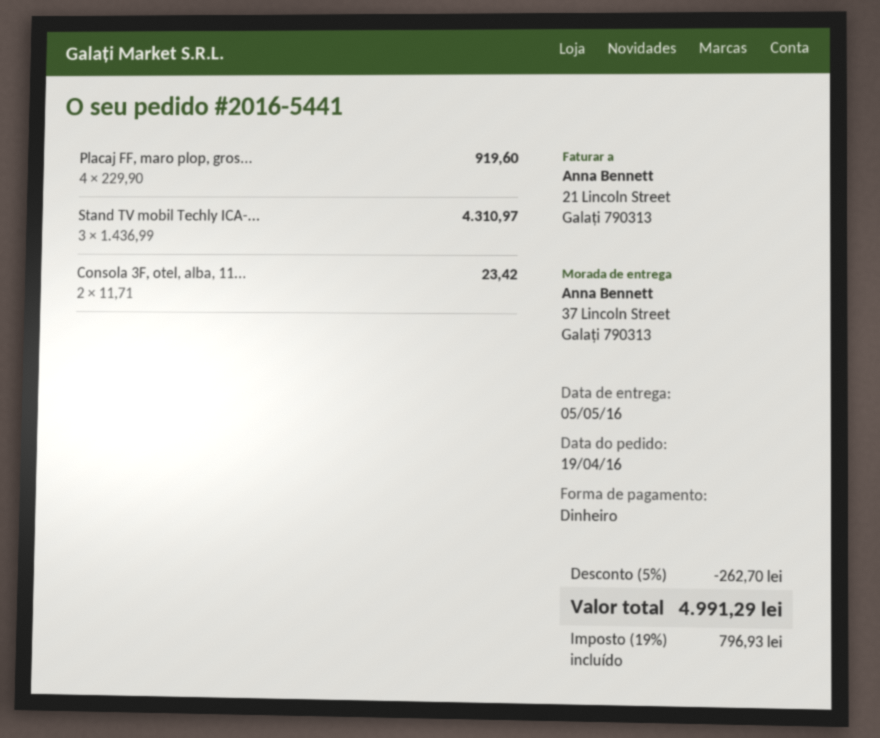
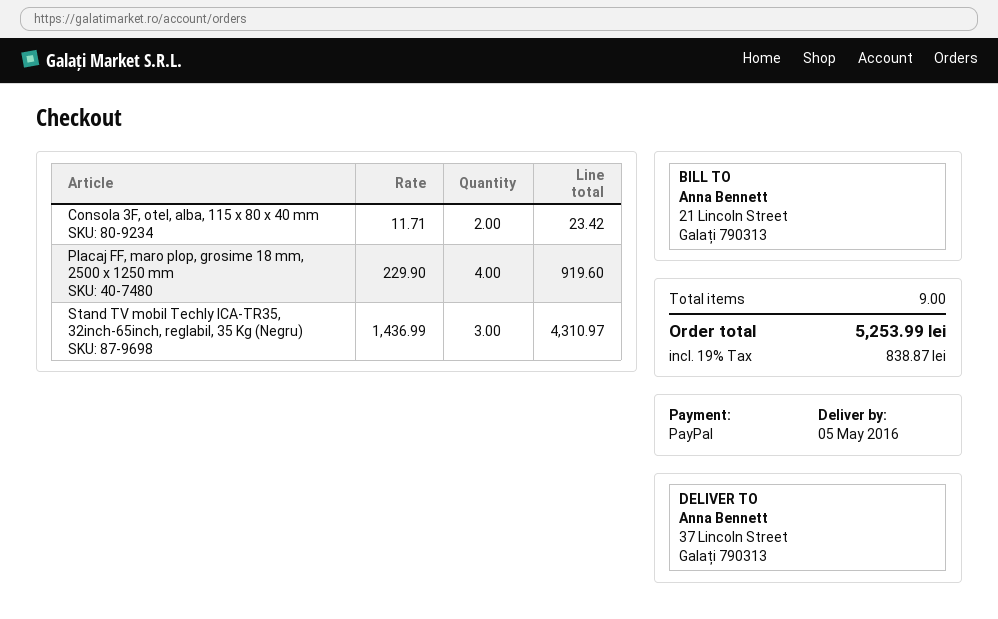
payment method: cash -> PayPal
discount: 5% = 262.70 -> none
tax: 19% = 796.93 -> 19% = 838.87
total: 4991.29 -> 5253.99

